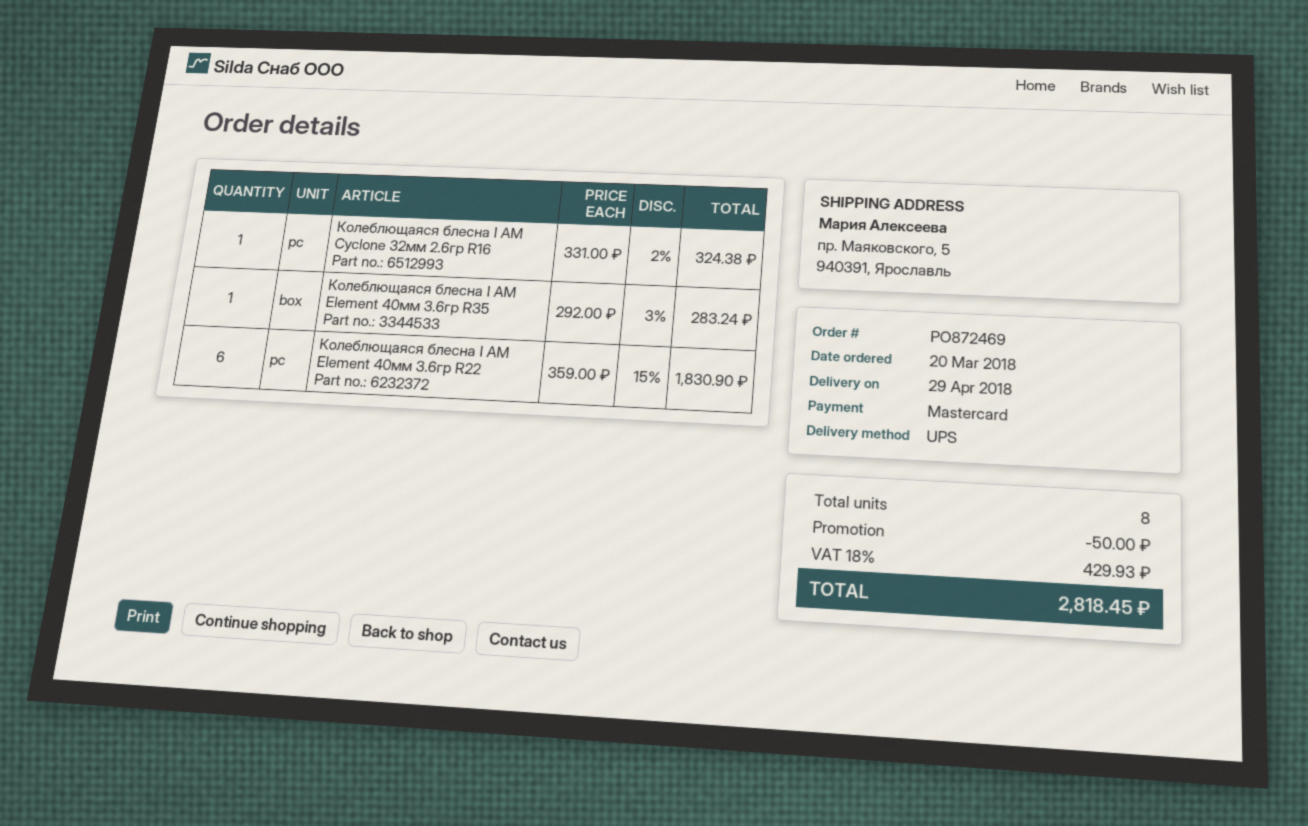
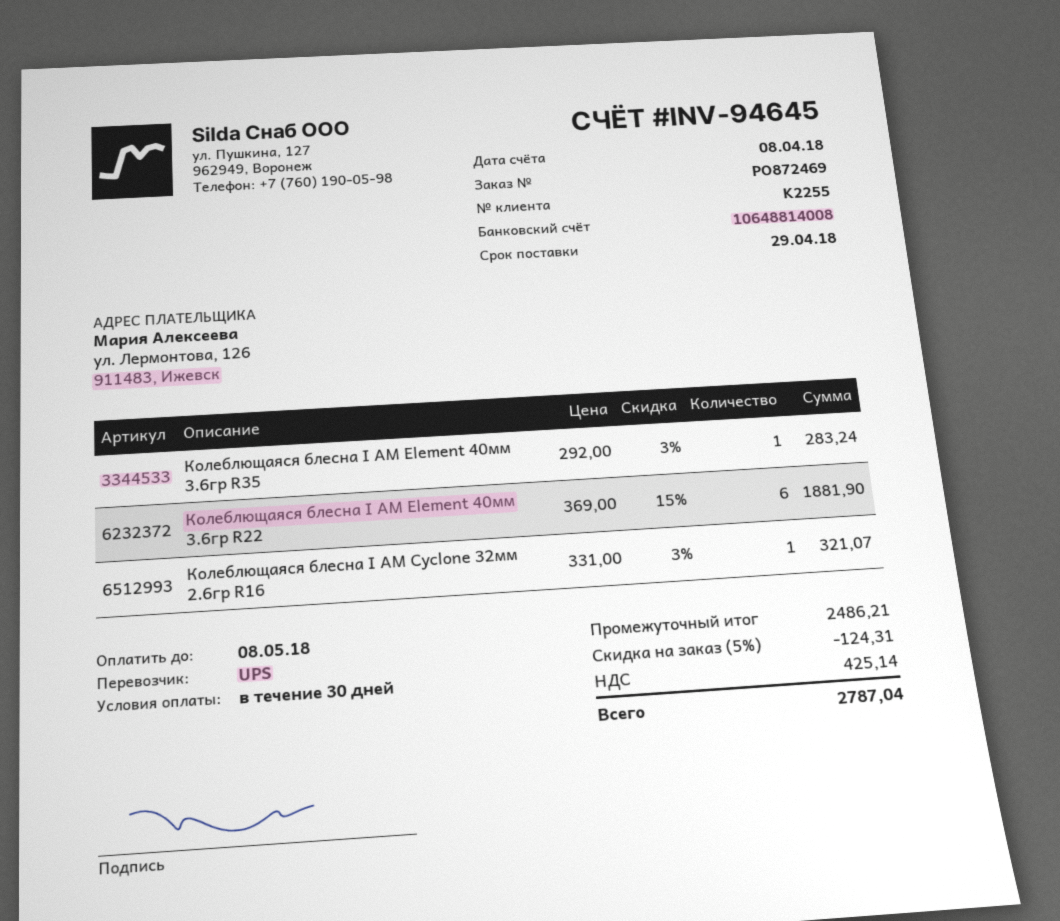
Колеблющаяся блесна I AM Cyclone 32мм 2.6гр R16: 1 x 331.00 - 2% = 324.38 -> 1 x 331.00 - 3% = 321.07
Колеблющаяся блесна I AM Element 40мм 3.6гр R22: 6 x 359.00 - 15% = 1830.90 -> 6 x 369.00 - 15% = 1881.90
discount: 50.00 -> 124.31
tax: 429.93 -> 425.14
total: 2818.45 -> 2787.04

